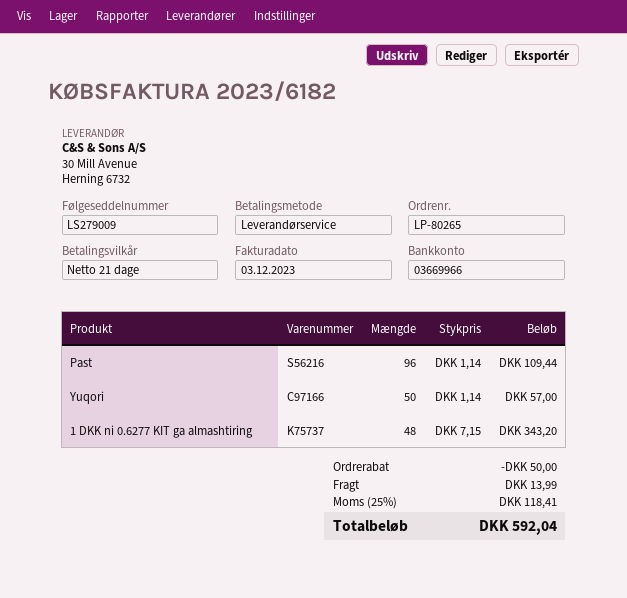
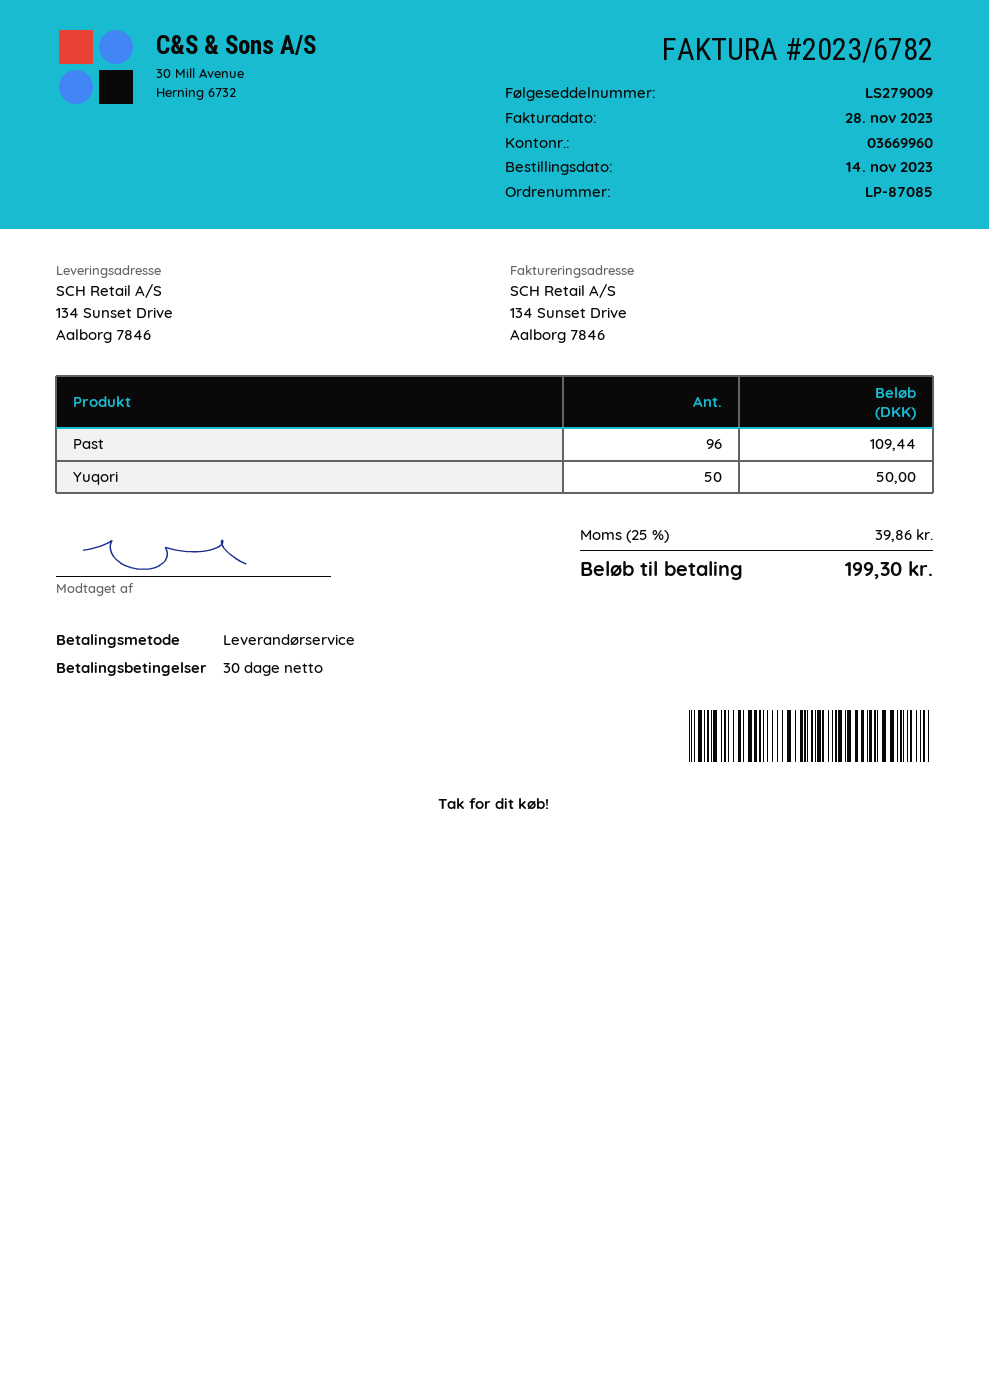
order number: LP-80265 -> LP-87085
invoice number: 2023/6182 -> 2023/6782
invoice date: 2023-12-03 -> 2023-11-28
payment terms: 21 days -> 30 days
bank account: 03669966 -> 03669960
Yuqori: 50 for 57.00 -> 50 for 50.00
1 DKK ni 0.6277 KIT ga almashtiring: 48 for 343.20 -> none
discount: 50.00 -> none
shipping: 13.99 -> none
tax: 25% = 118.41 -> 25% = 39.86
total: 592.04 -> 199.30

